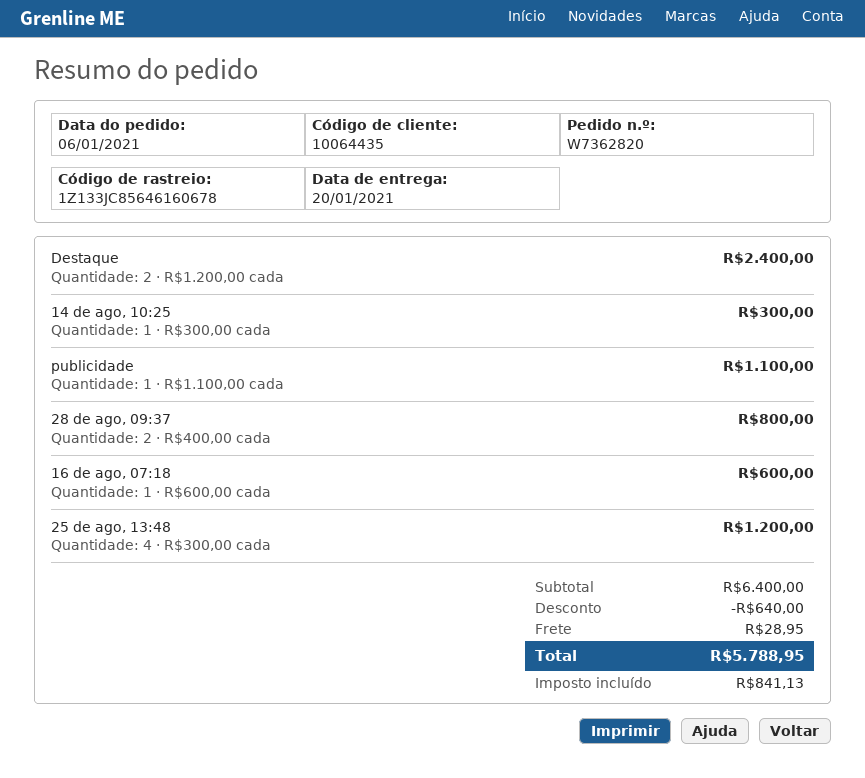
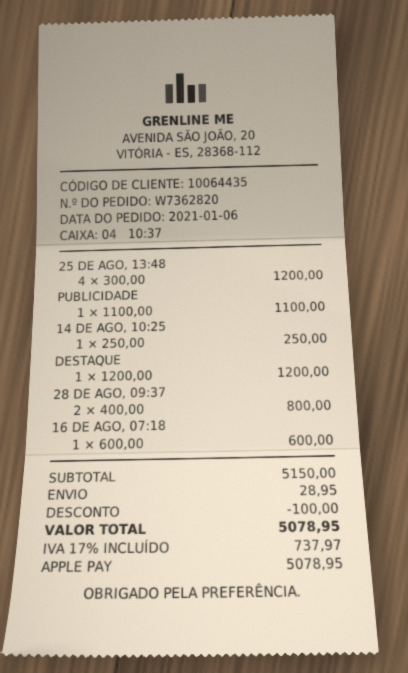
Destaque: 2 x 1200.00 = 2400.00 -> 1 x 1200.00 = 1200.00
14 de ago, 10:25: 1 x 300.00 = 300.00 -> 1 x 250.00 = 250.00
subtotal: 6400.00 -> 5150.00
discount: 640.00 -> 100.00
tax: 841.13 -> 737.97
total: 5788.95 -> 5078.95

